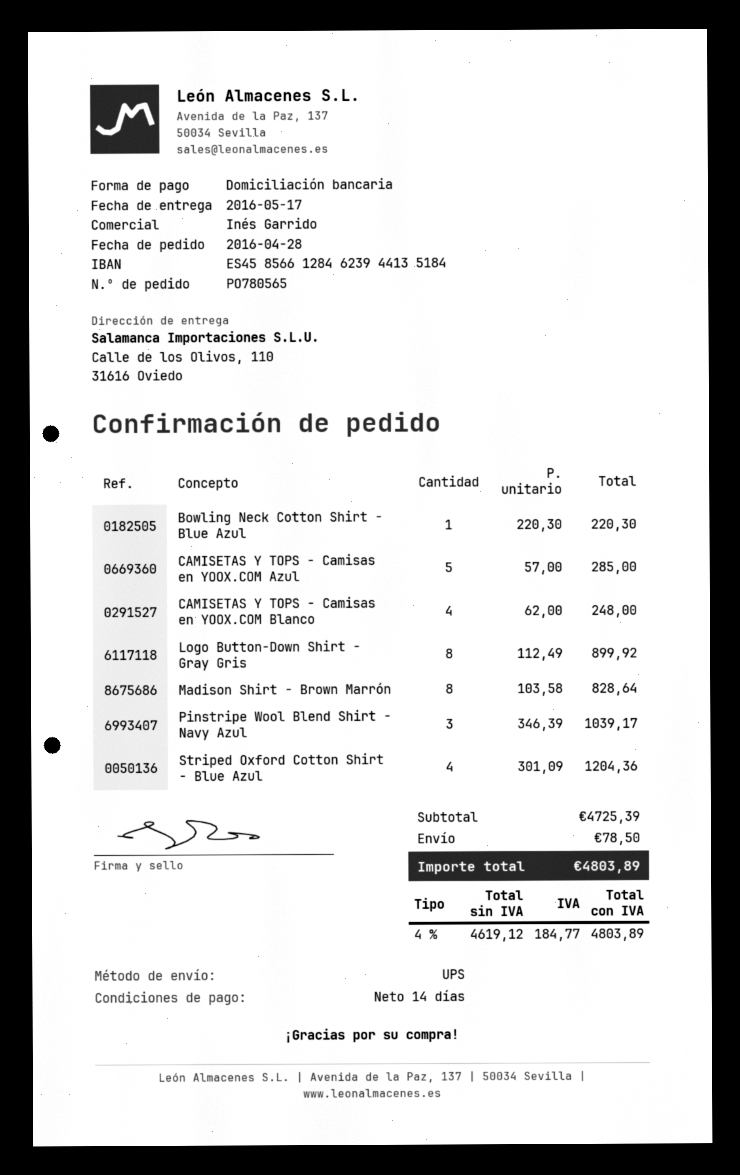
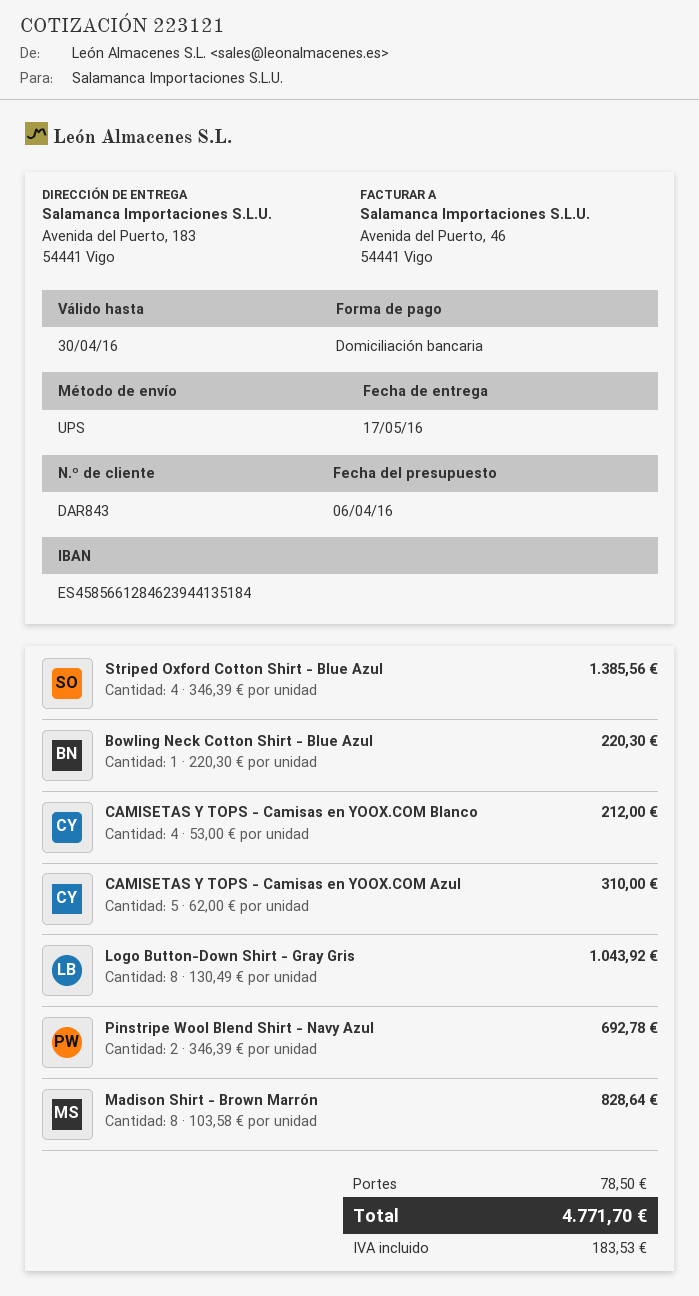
ship to: Calle de los Olivos, 110, 31616 Oviedo -> Avenida del Puerto, 183, 54441 Vigo
CAMISETAS Y TOPS - Camisas en YOOX.COM Azul: 5 x 57.00 = 285.00 -> 5 x 62.00 = 310.00
CAMISETAS Y TOPS - Camisas en YOOX.COM Blanco: 4 x 62.00 = 248.00 -> 4 x 53.00 = 212.00
Logo Button-Down Shirt - Gray Gris: 8 x 112.49 = 899.92 -> 8 x 130.49 = 1043.92
Pinstripe Wool Blend Shirt - Navy Azul: 3 x 346.39 = 1039.17 -> 2 x 346.39 = 692.78
Striped Oxford Cotton Shirt - Blue Azul: 4 x 301.09 = 1204.36 -> 4 x 346.39 = 1385.56
tax: 184.77 -> 183.53
total: 4803.89 -> 4771.70

